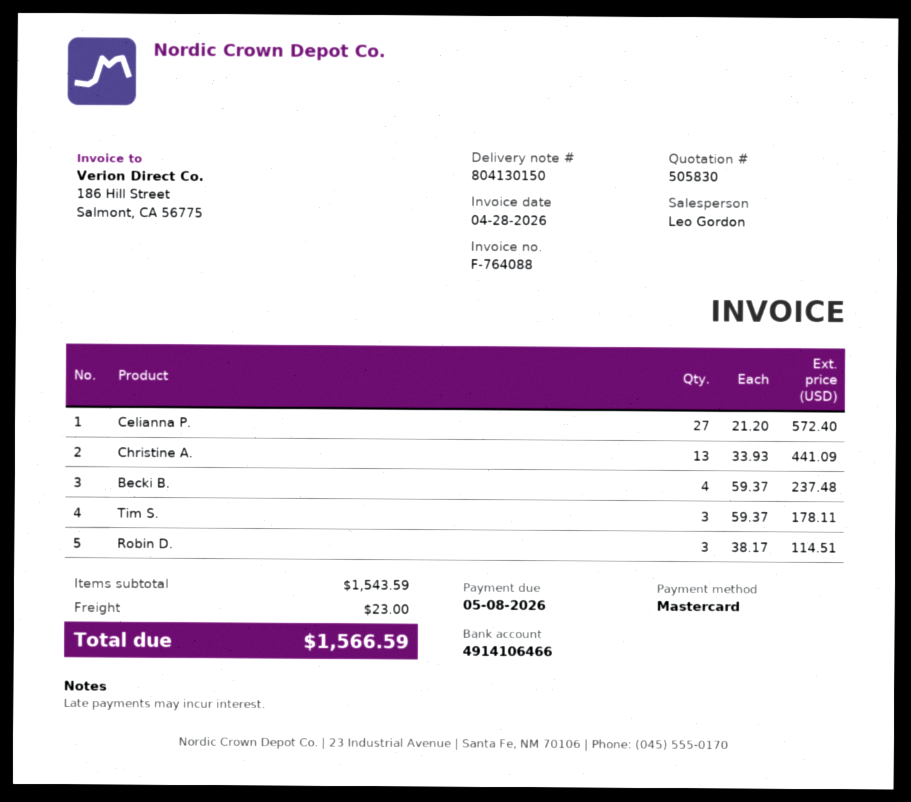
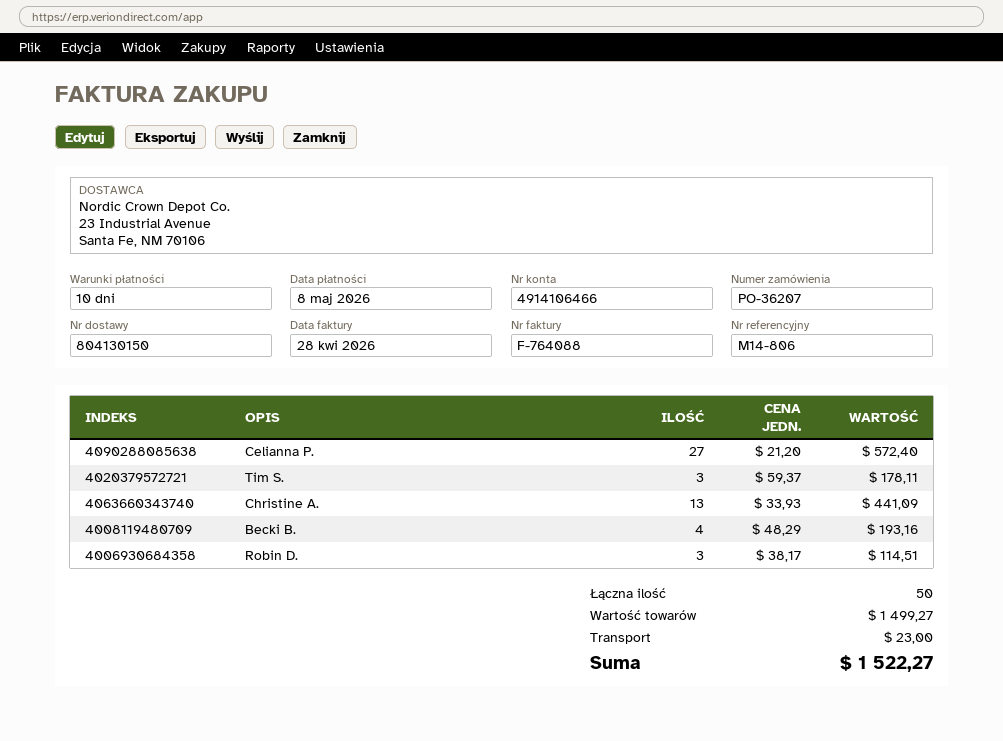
Becki B.: 4 x 59.37 = 237.48 -> 4 x 48.29 = 193.16
subtotal: 1543.59 -> 1499.27
total: 1566.59 -> 1522.27

